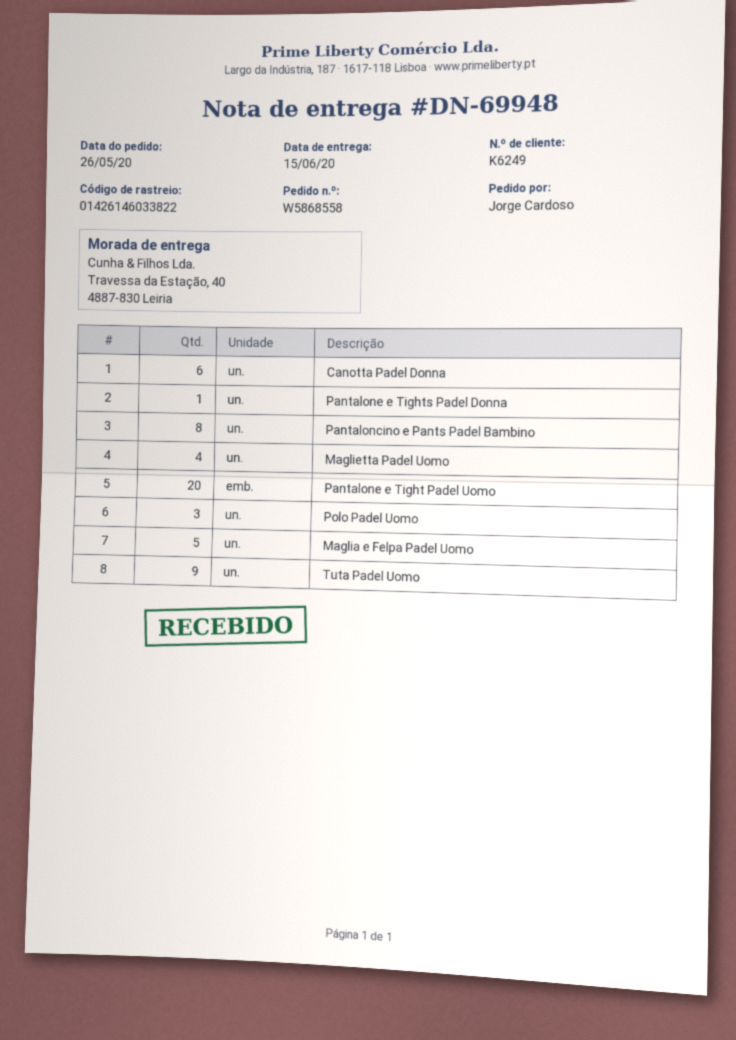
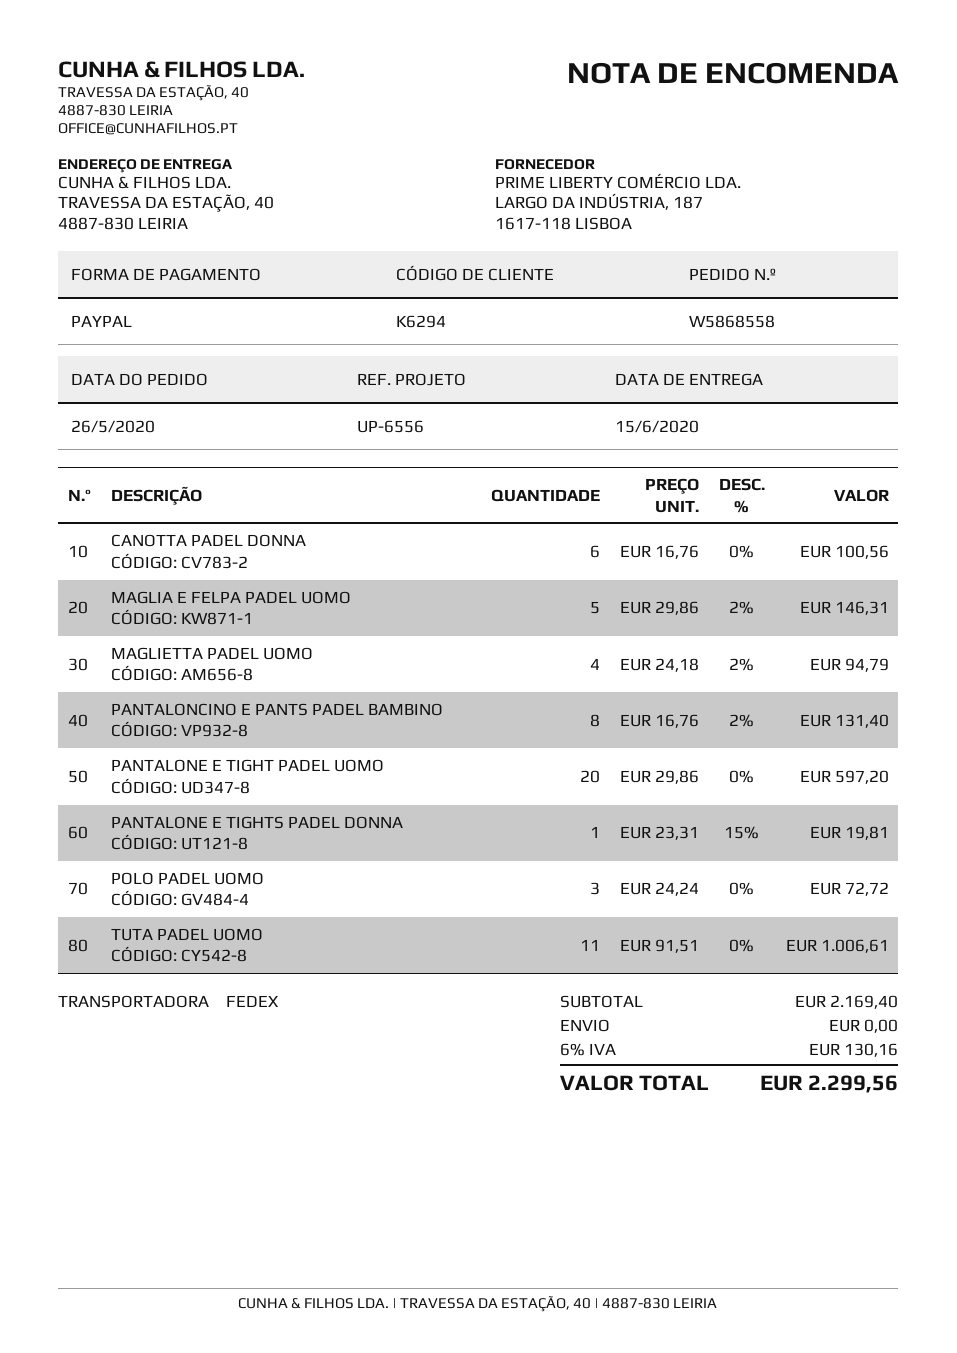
customer number: K6249 -> K6294
Tuta Padel Uomo: 9 -> 11

